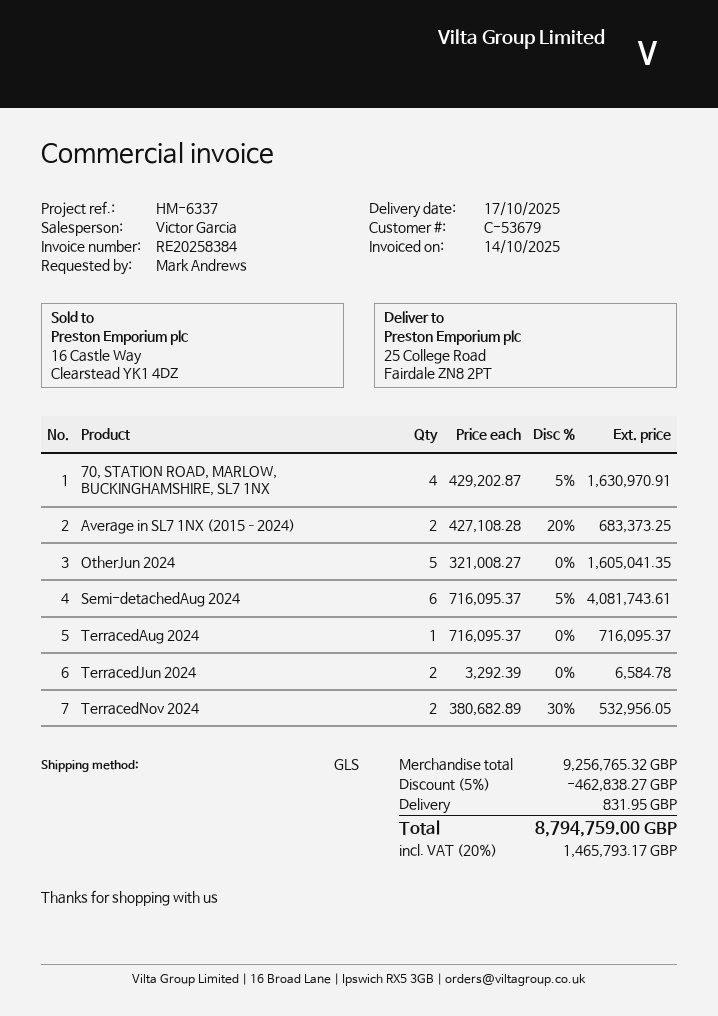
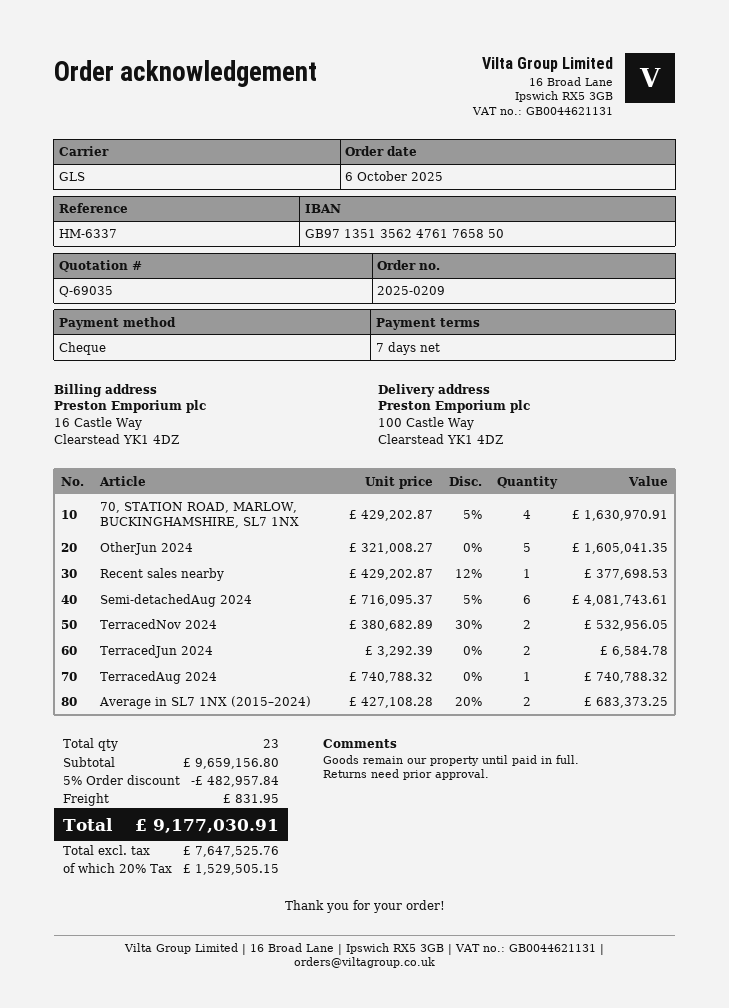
ship to: 25 College Road, Fairdale ZN8 2PT -> 100 Castle Way, Clearstead YK1 4DZ
TerracedAug 2024: 1 x 716095.37 = 716095.37 -> 1 x 740788.32 = 740788.32
Recent sales nearby: none -> 1 x 429202.87 - 12% = 377698.53
subtotal: 9256765.32 -> 9659156.80
discount: 5% = 462838.27 -> 5% = 482957.84
tax: 20% = 1465793.17 -> 20% = 1529505.15
total: 8794759.00 -> 9177030.91

